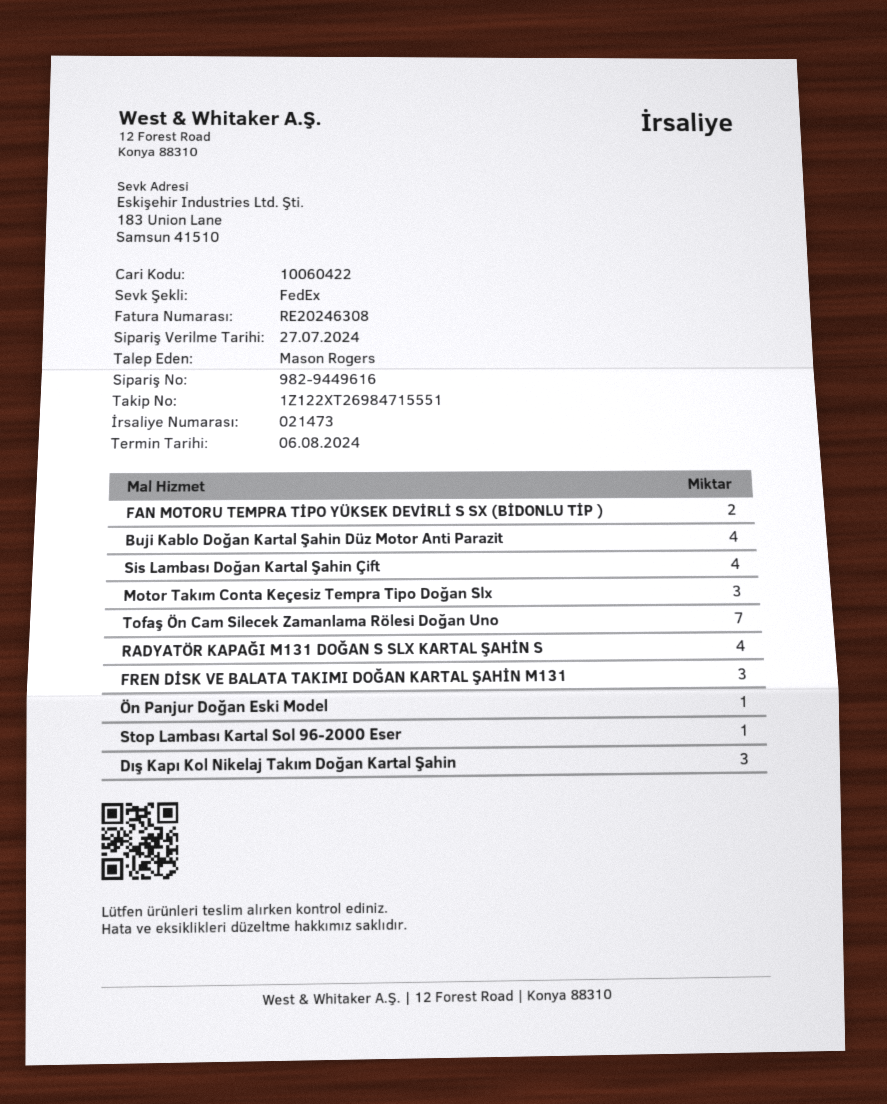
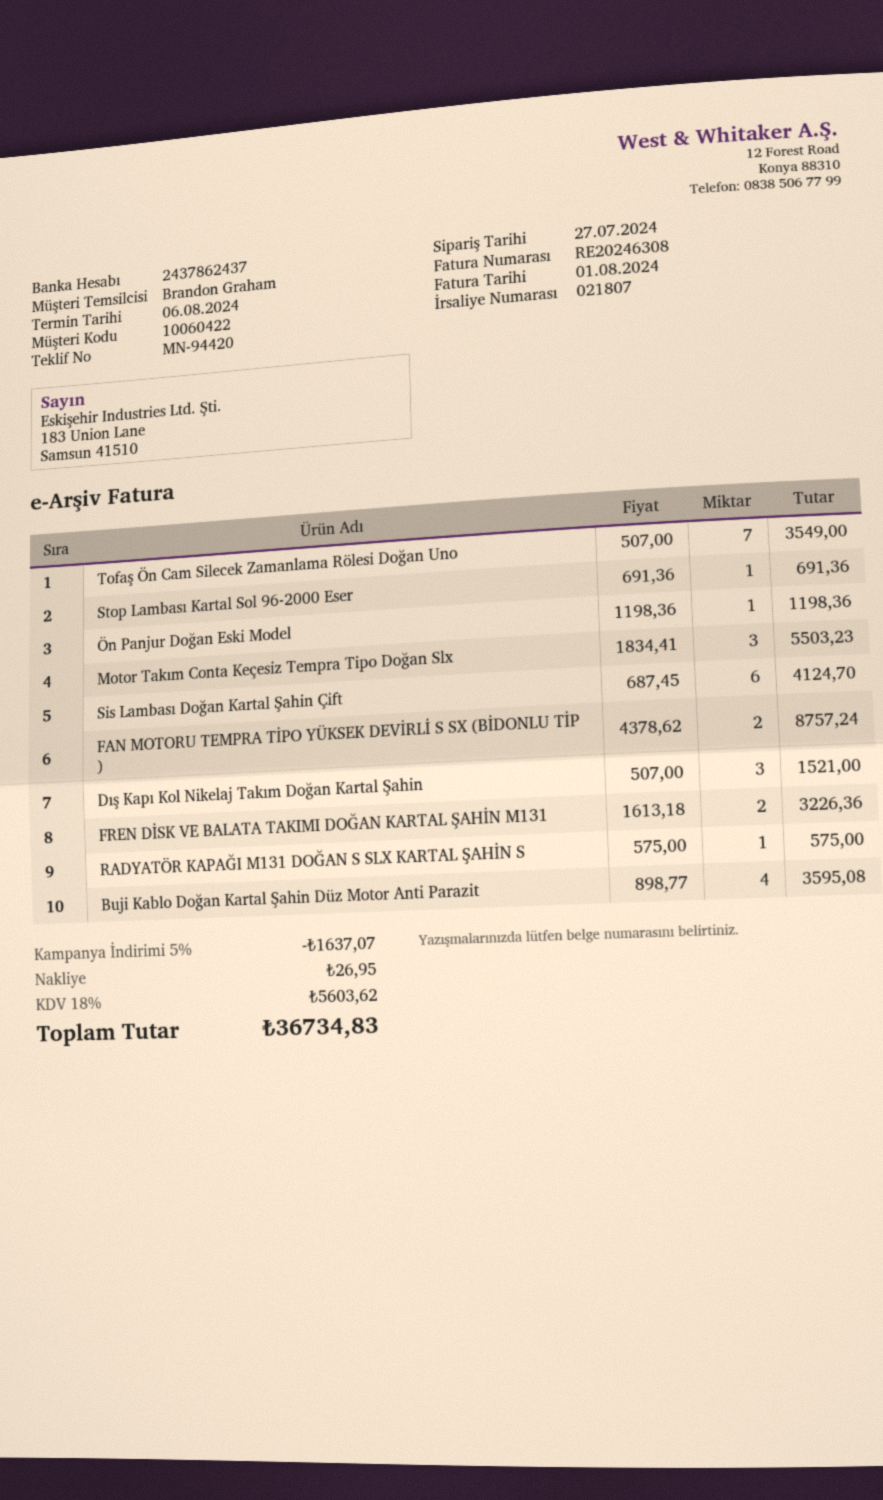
delivery note number: 021473 -> 021807
Sis Lambası Doğan Kartal Şahin Çift: 4 -> 6
RADYATÖR KAPAĞI M131 DOĞAN S SLX KARTAL ŞAHİN S: 4 -> 1
FREN DİSK VE BALATA TAKIMI DOĞAN KARTAL ŞAHİN M131: 3 -> 2

